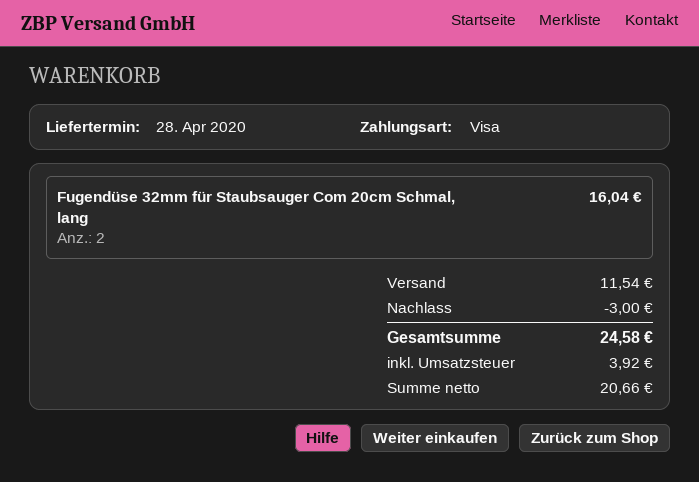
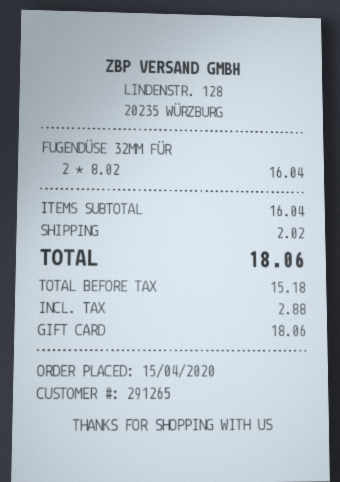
payment method: Visa -> gift card
discount: 3.00 -> none
shipping: 11.54 -> 2.02
net: 20.66 -> 15.18
tax: 3.92 -> 2.88
total: 24.58 -> 18.06

